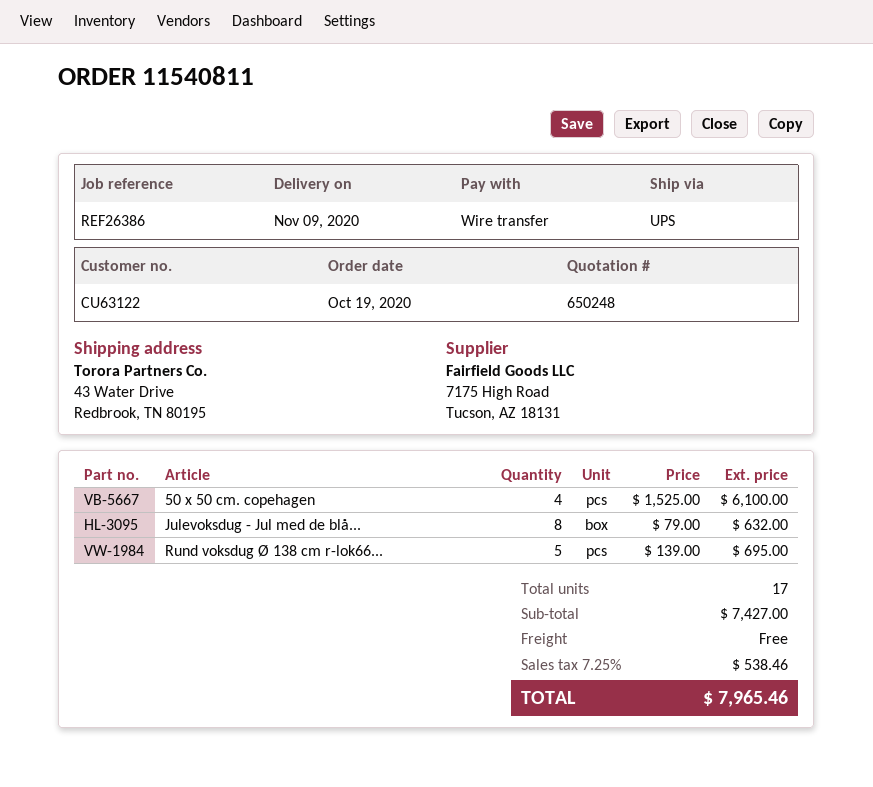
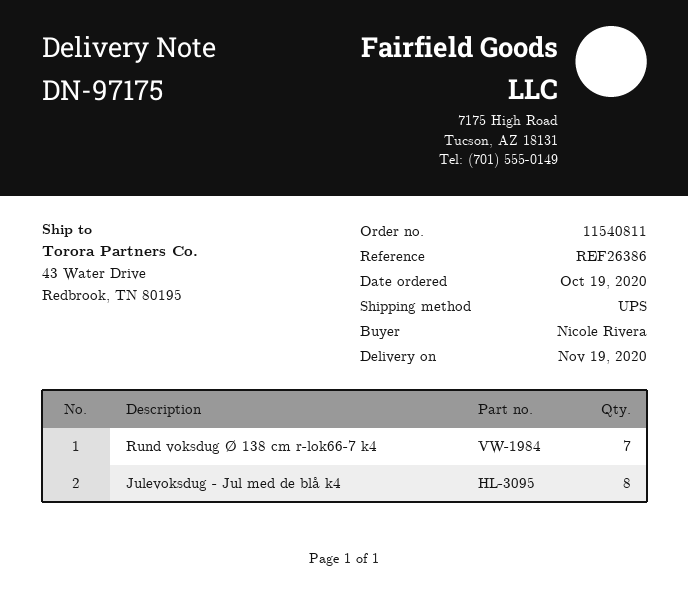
delivery date: 2020-11-09 -> 2020-11-19
50 x 50 cm. copehagen: 4 -> none
Rund voksdug Ø 138 cm r-lok66...: 5 -> 7

